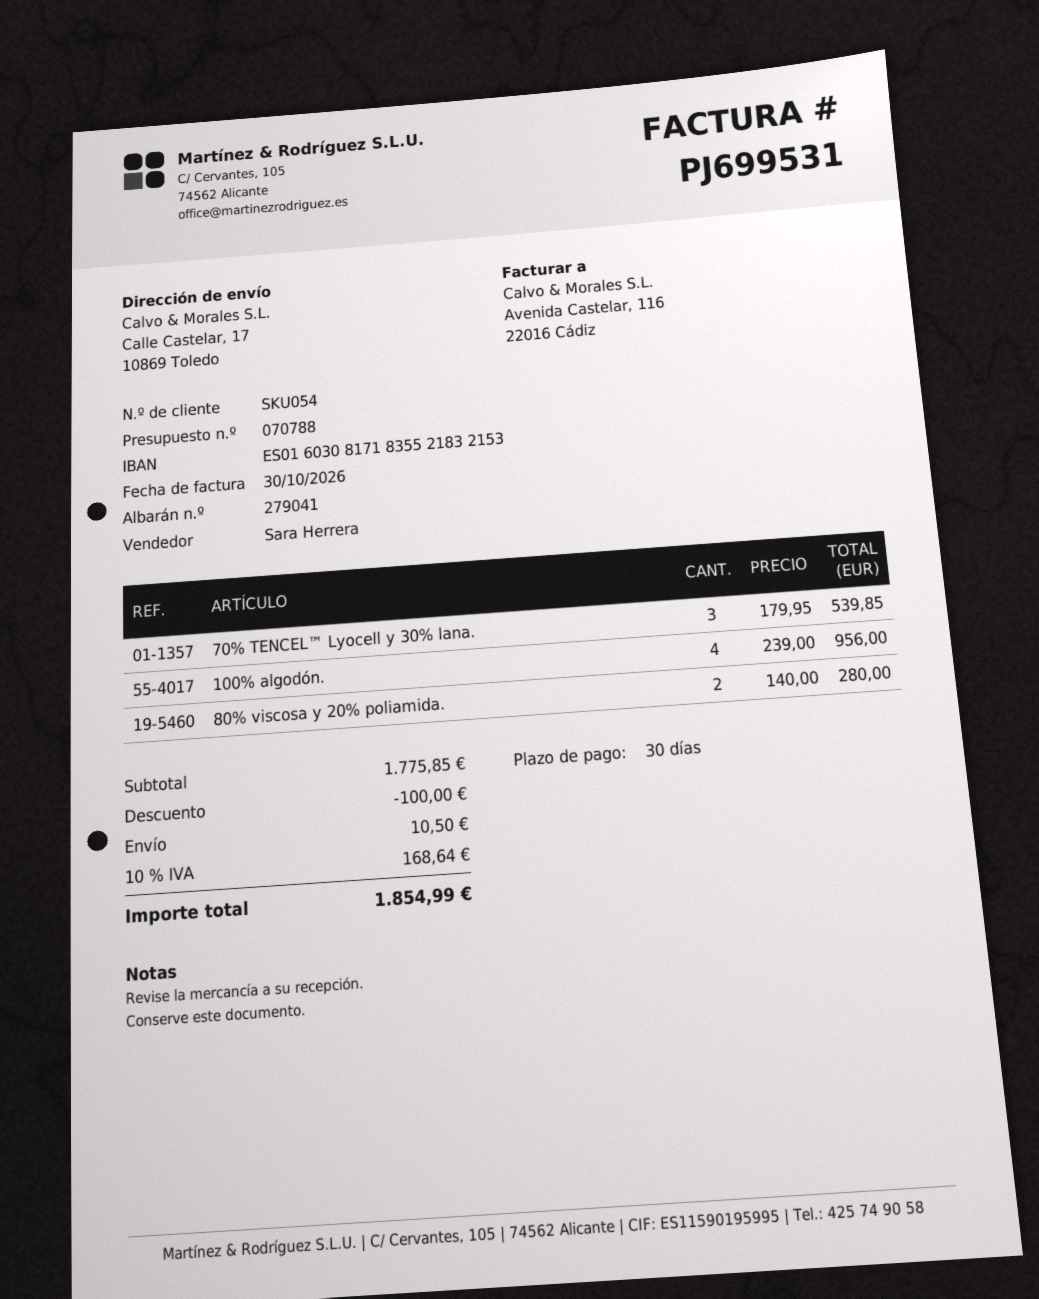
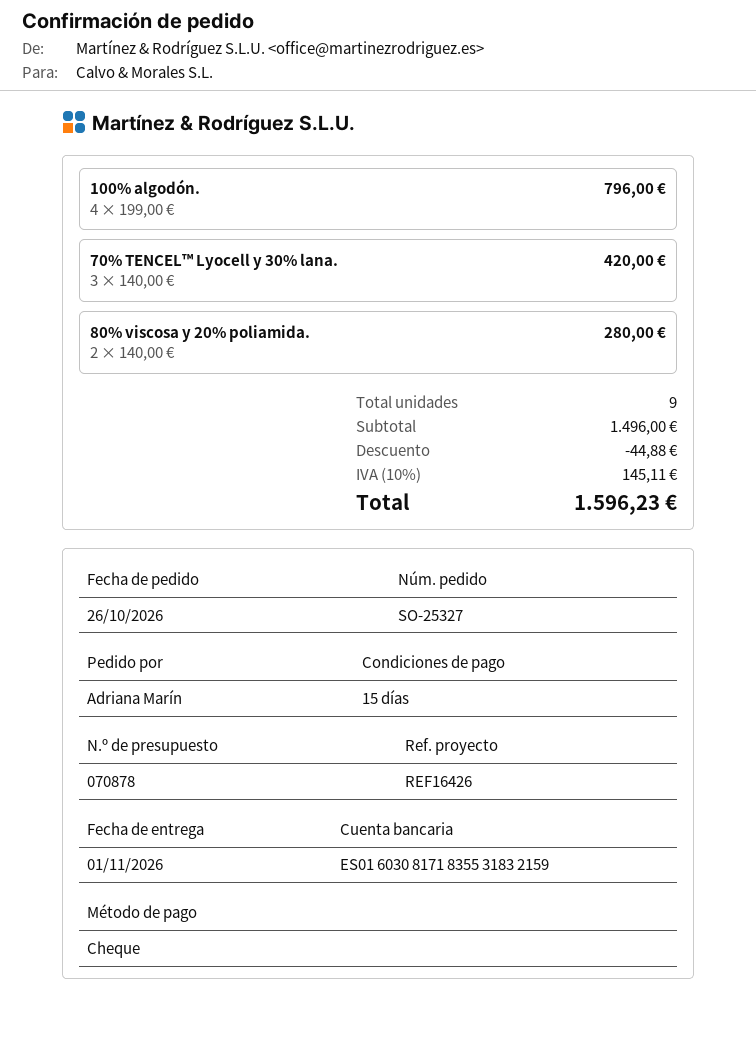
quote number: 070788 -> 070878
payment terms: 30 days -> 15 days
bank account: ES0160308171835521832153 -> ES0160308171835531832159
70% TENCEL™ Lyocell y 30% lana.: 3 x 179.95 = 539.85 -> 3 x 140.00 = 420.00
100% algodón.: 4 x 239.00 = 956.00 -> 4 x 199.00 = 796.00
subtotal: 1775.85 -> 1496.00
discount: 100.00 -> 44.88
shipping: 10.50 -> none
tax: 10% = 168.64 -> 10% = 145.11
total: 1854.99 -> 1596.23

